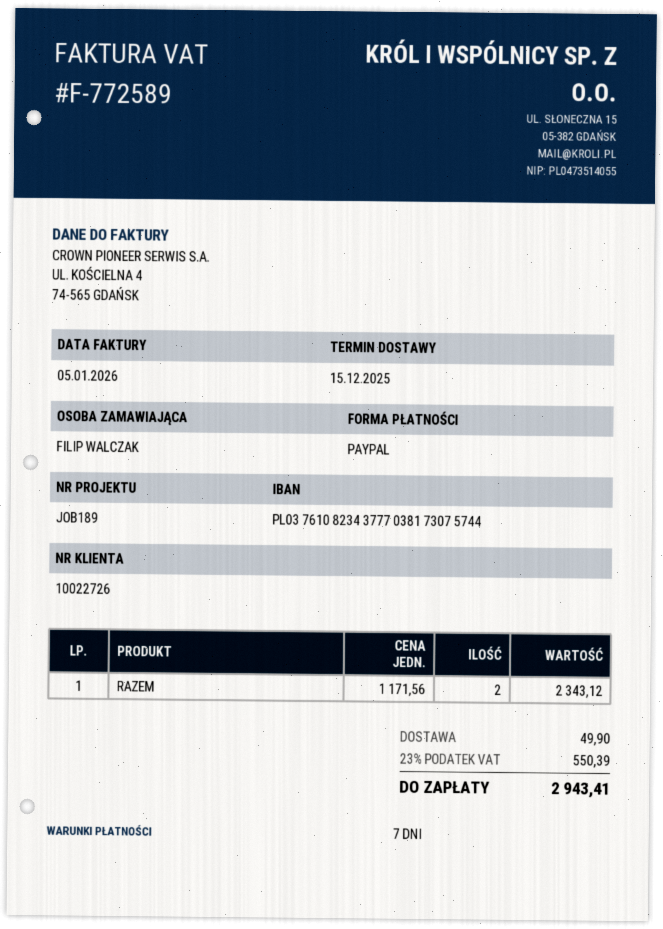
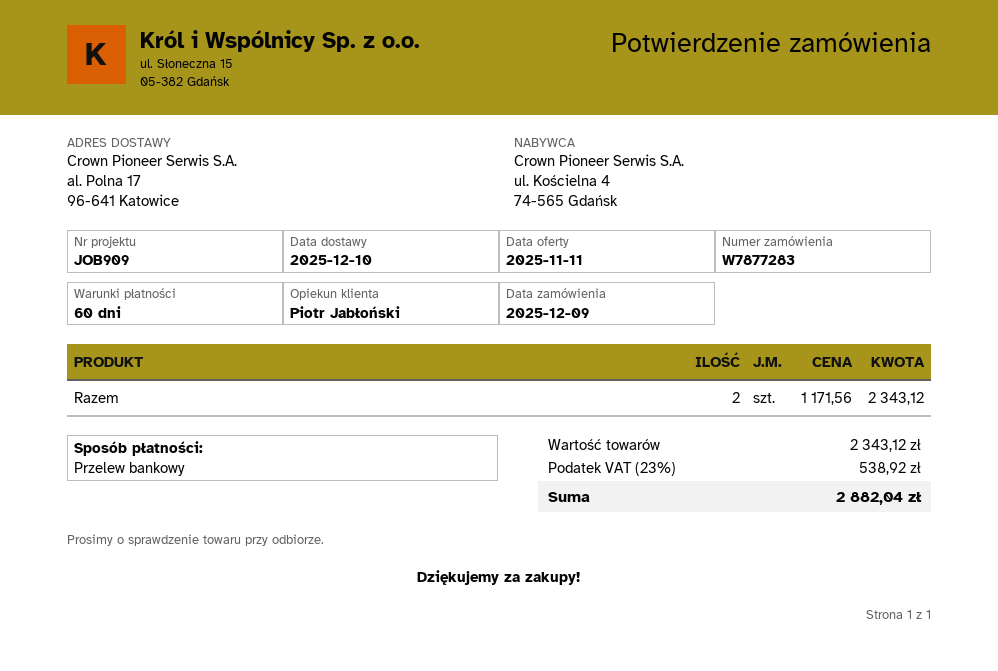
delivery date: 2025-12-15 -> 2025-12-10
payment terms: 7 days -> 60 days
reference: JOB189 -> JOB909
payment method: PayPal -> bank transfer
shipping: 49.90 -> none
tax: 23% = 550.39 -> 23% = 538.92
total: 2943.41 -> 2882.04

